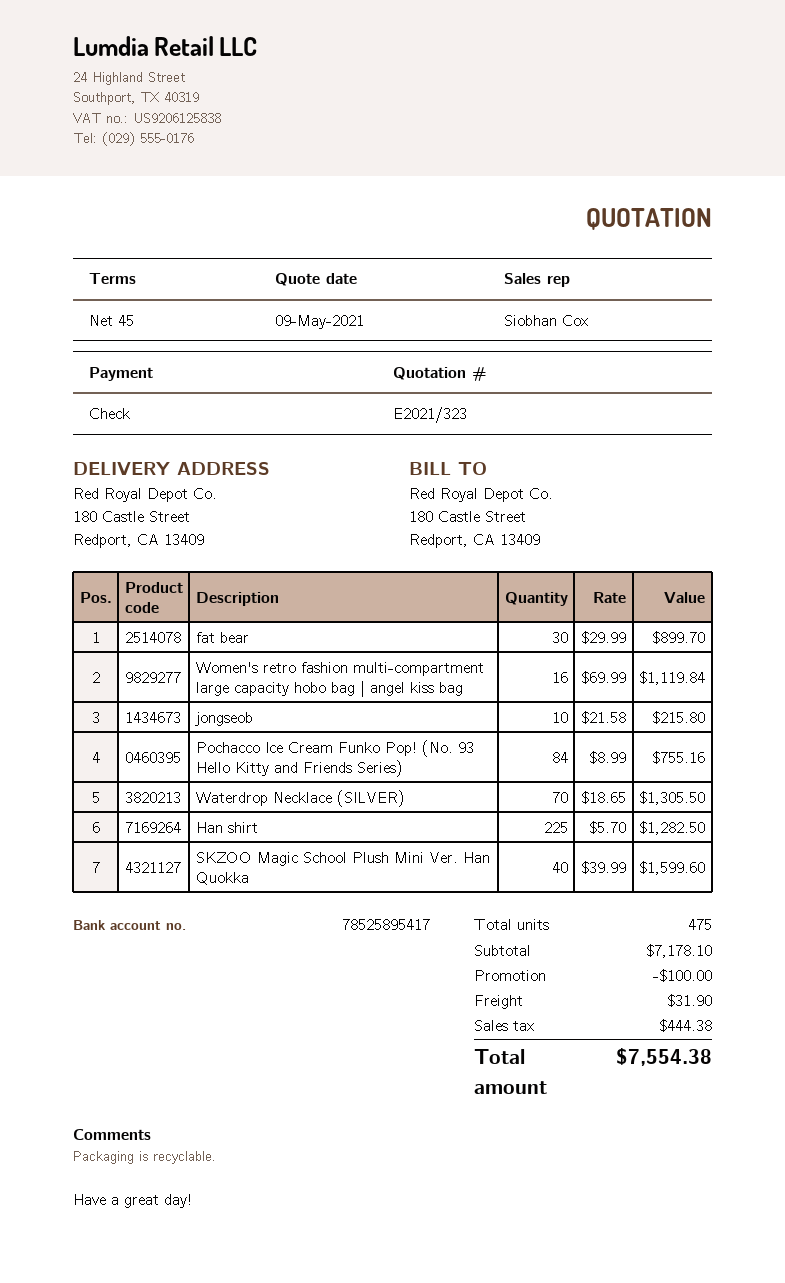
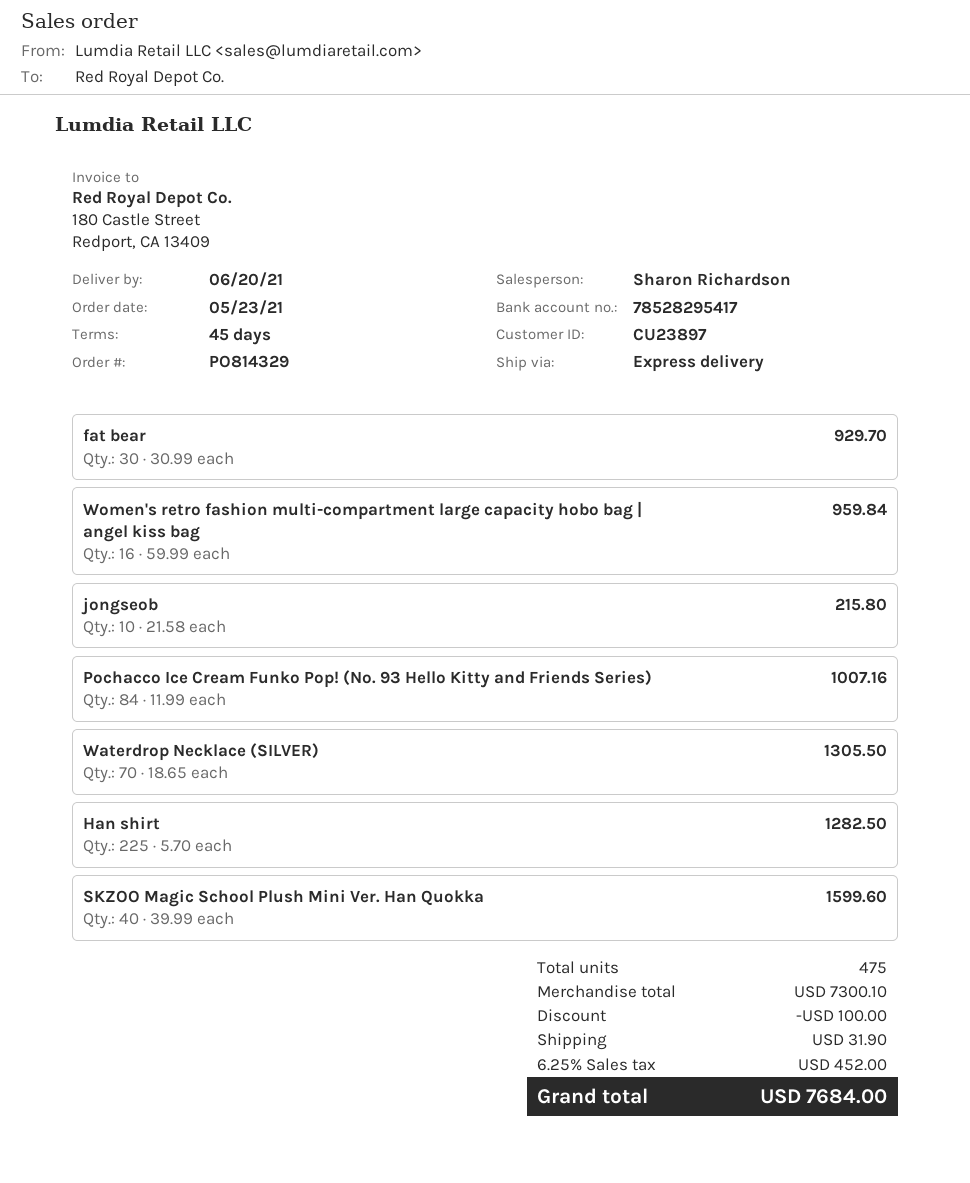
sales rep: Siobhan Cox -> Sharon Richardson
bank account: 78525895417 -> 78528295417
fat bear: 30 x 29.99 = 899.70 -> 30 x 30.99 = 929.70
Women's retro fashion multi-compartment large capacity hobo bag | angel kiss bag: 16 x 69.99 = 1119.84 -> 16 x 59.99 = 959.84
Pochacco Ice Cream Funko Pop! (No. 93 Hello Kitty and Friends Series): 84 x 8.99 = 755.16 -> 84 x 11.99 = 1007.16
subtotal: 7178.10 -> 7300.10
tax: 444.38 -> 452.00
total: 7554.38 -> 7684.00

